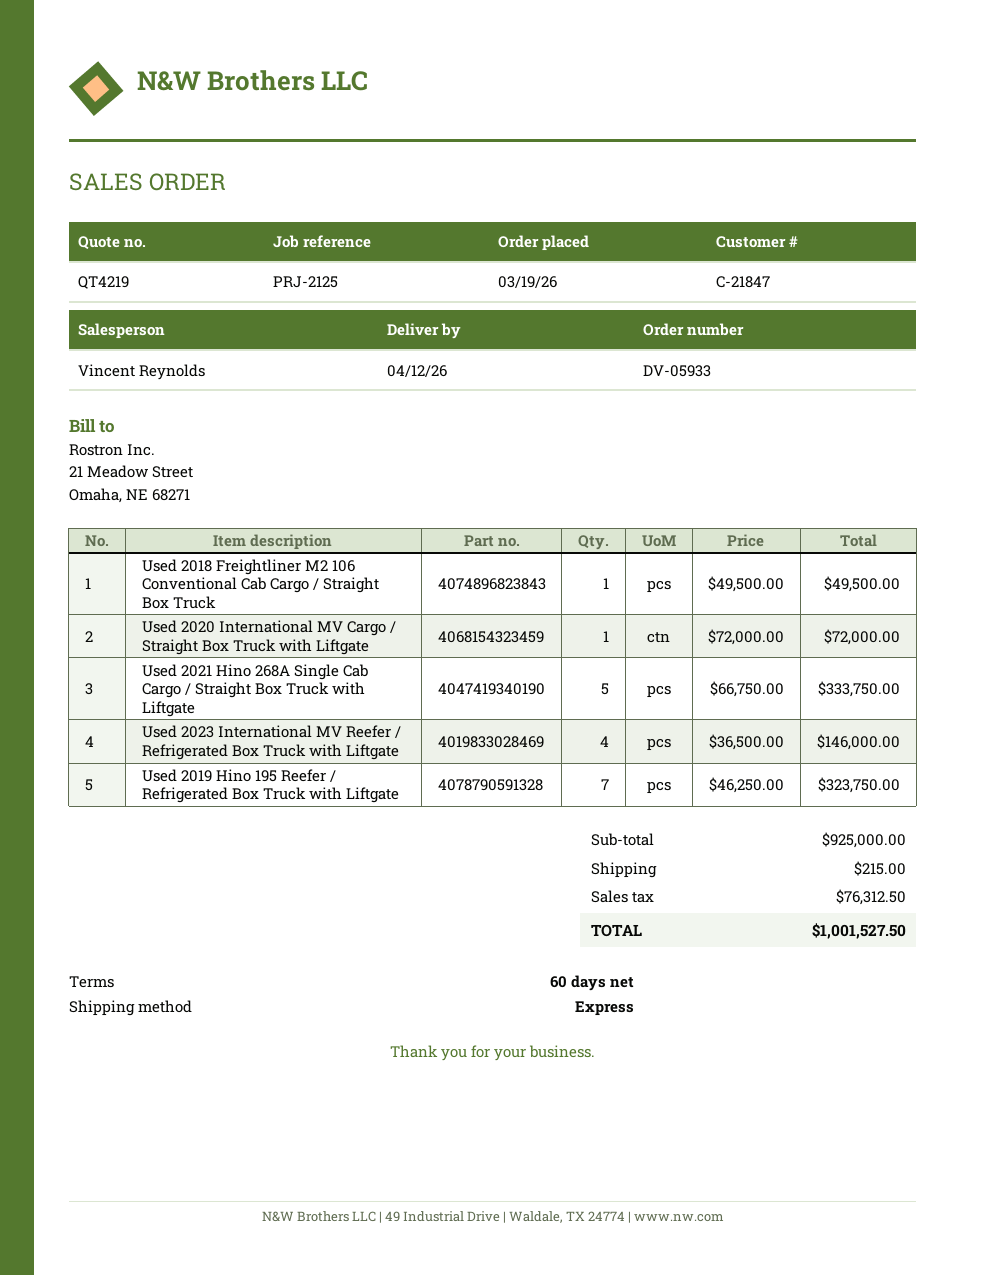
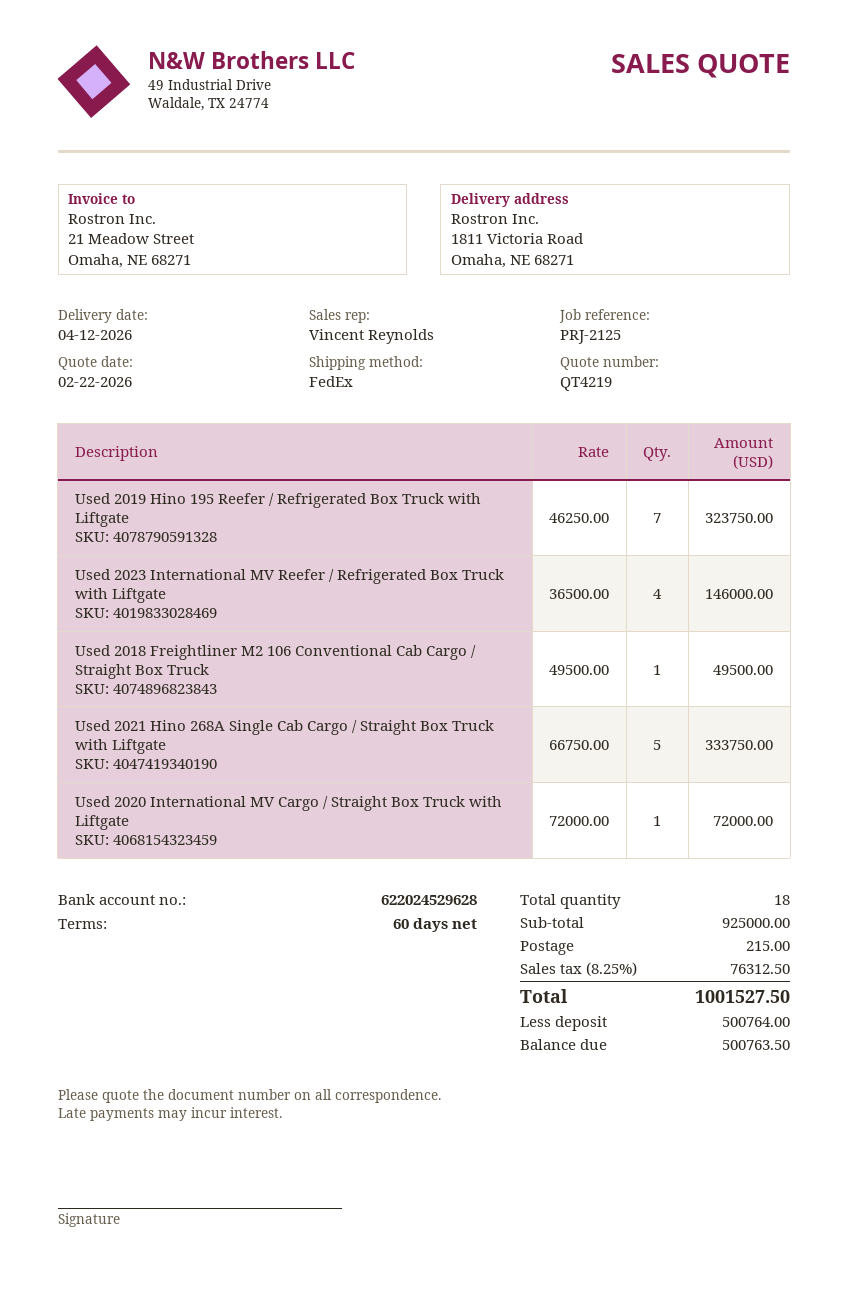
shipping method: express -> FedEx

